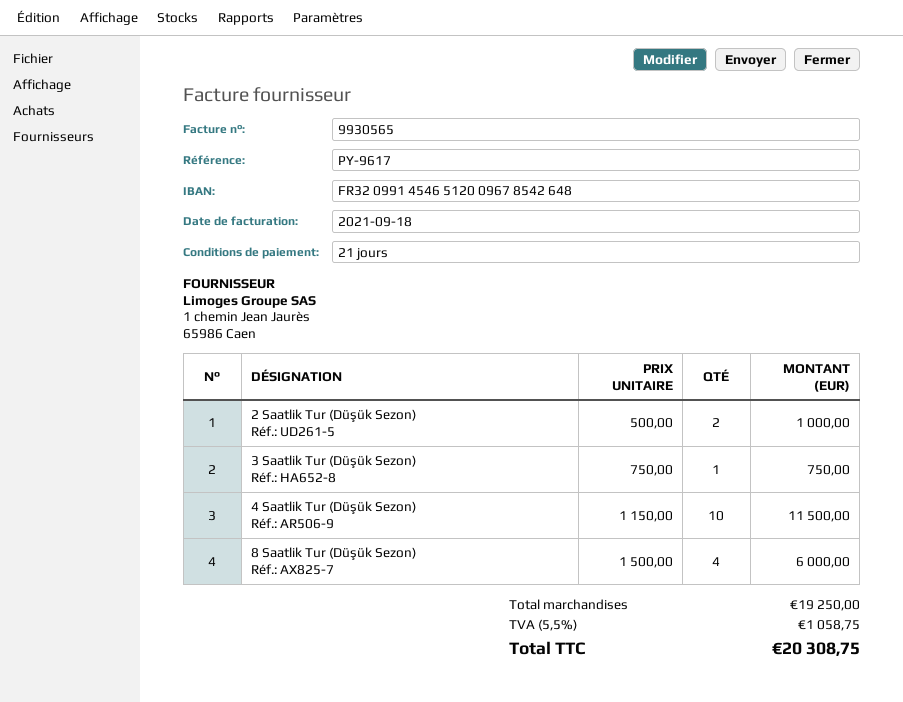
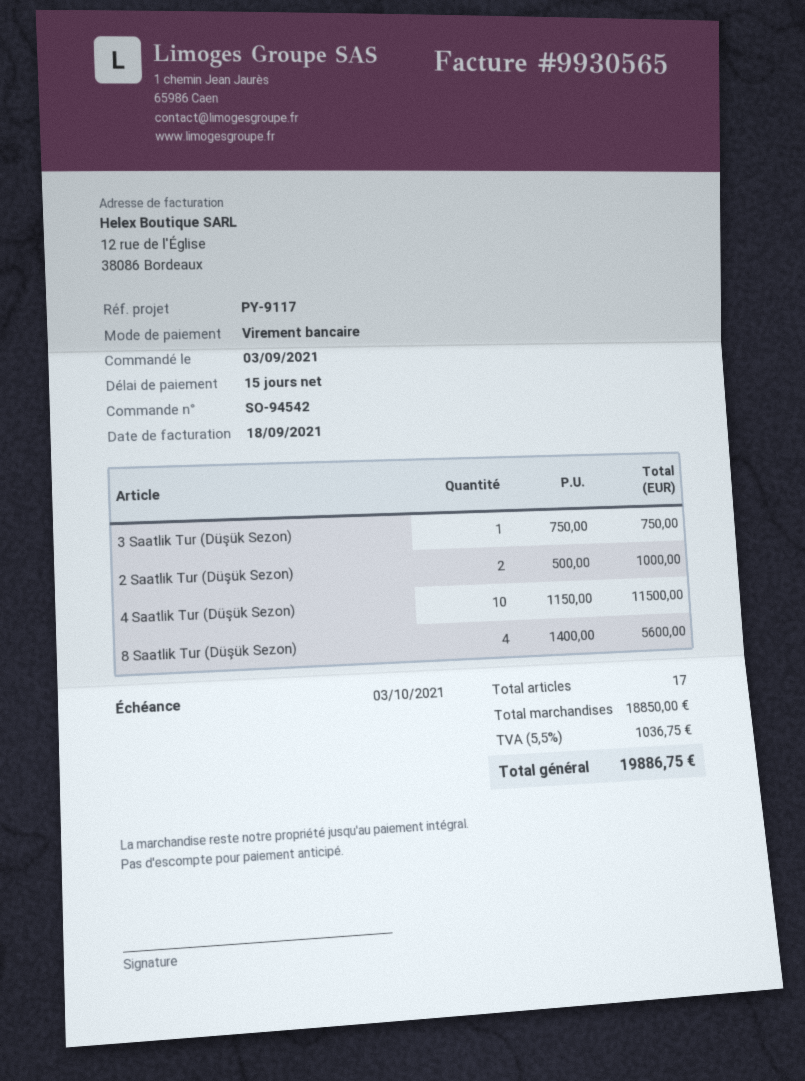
payment terms: 21 days -> 15 days
reference: PY-9617 -> PY-9117
8 Saatlik Tur (Düşük Sezon): 4 x 1500.00 = 6000.00 -> 4 x 1400.00 = 5600.00
subtotal: 19250.00 -> 18850.00
tax: 5.5% = 1058.75 -> 5.5% = 1036.75
total: 20308.75 -> 19886.75

